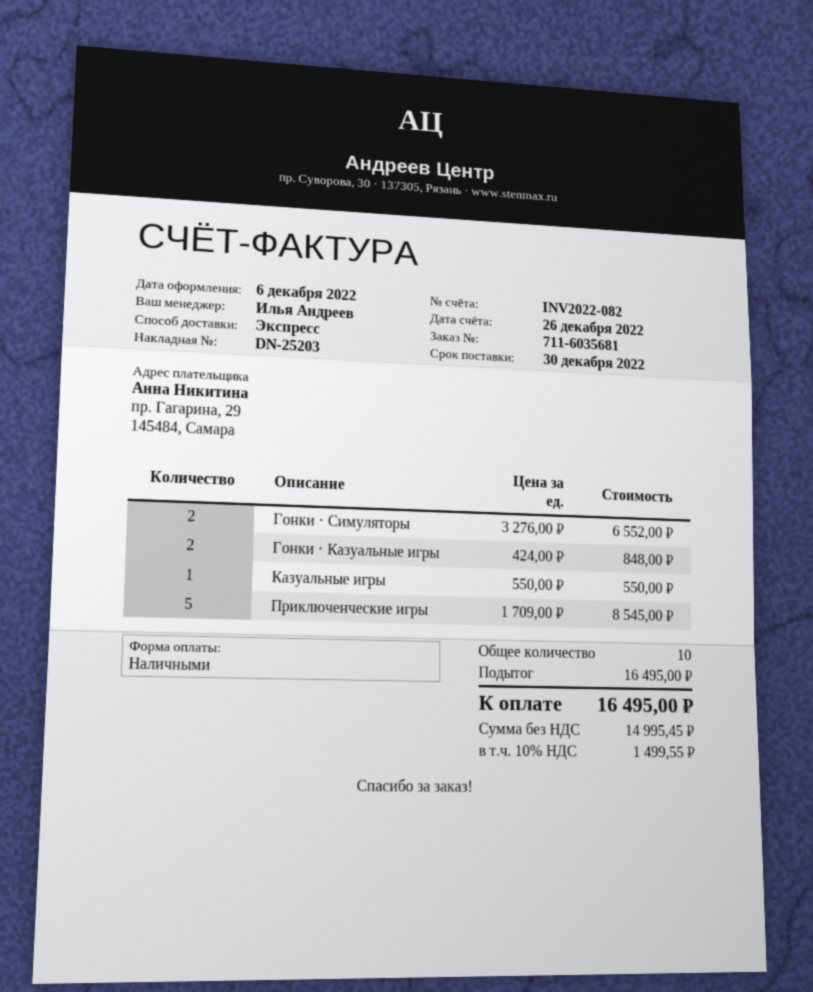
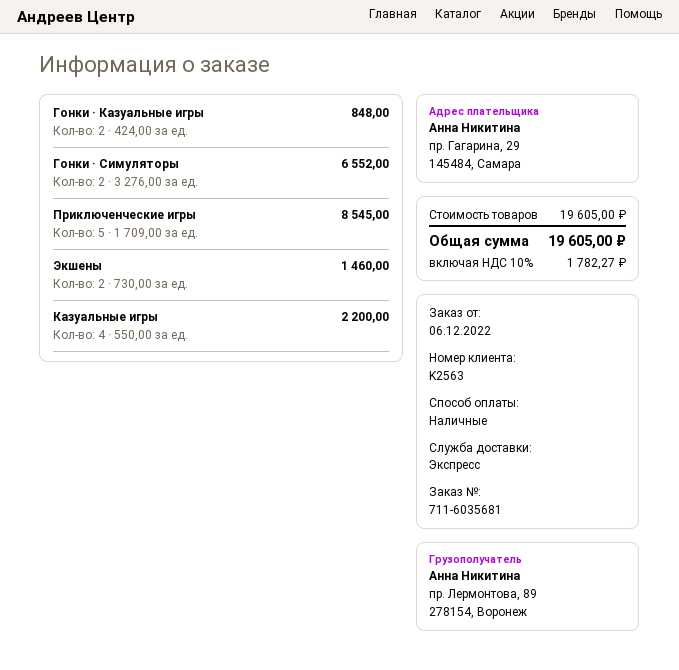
Казуальные игры: 1 x 550.00 = 550.00 -> 4 x 550.00 = 2200.00
Экшены: none -> 2 x 730.00 = 1460.00
subtotal: 16495.00 -> 19605.00
tax: 10% = 1499.55 -> 10% = 1782.27
total: 16495.00 -> 19605.00

